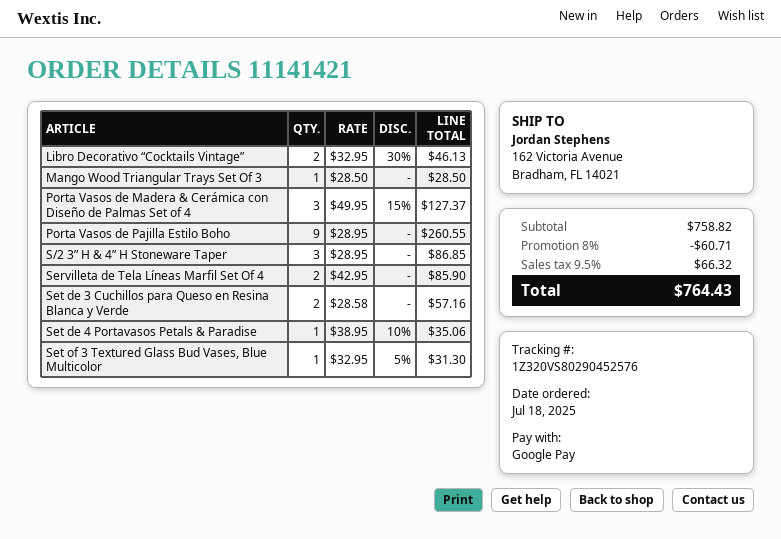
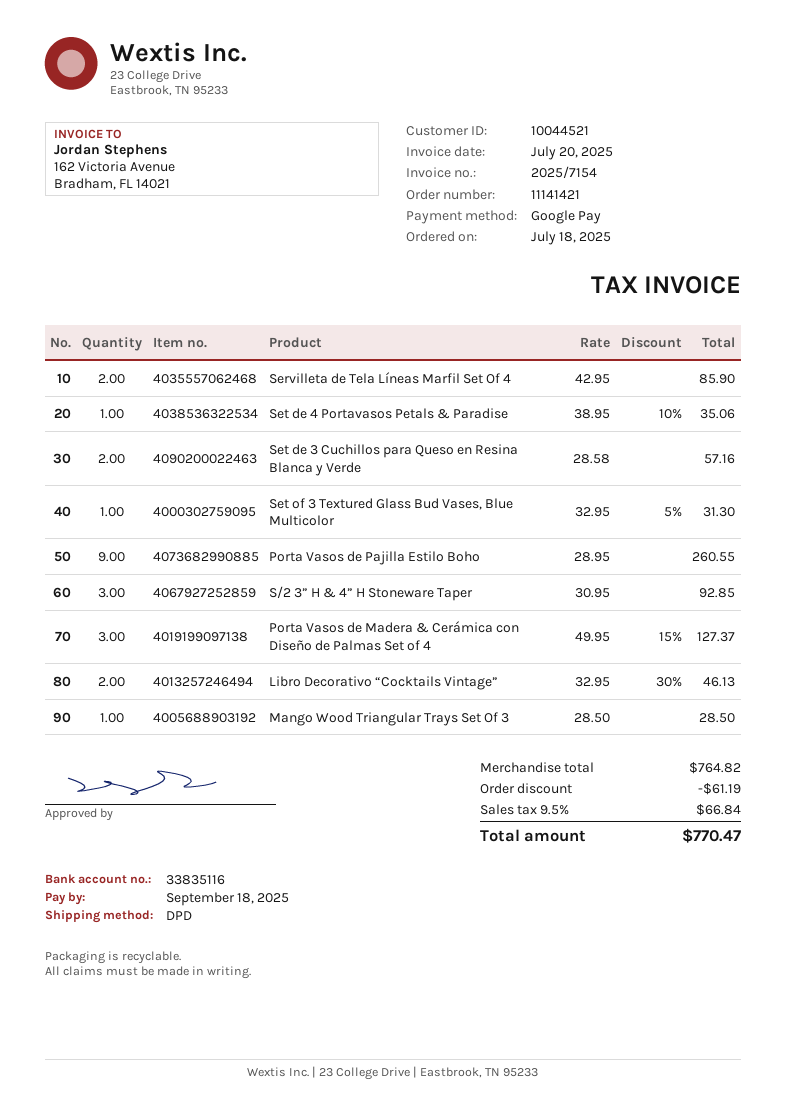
S/2 3” H & 4” H Stoneware Taper: 3 x 28.95 = 86.85 -> 3 x 30.95 = 92.85
subtotal: 758.82 -> 764.82
discount: 60.71 -> 61.19
tax: 9.5% = 66.32 -> 9.5% = 66.84
total: 764.43 -> 770.47

